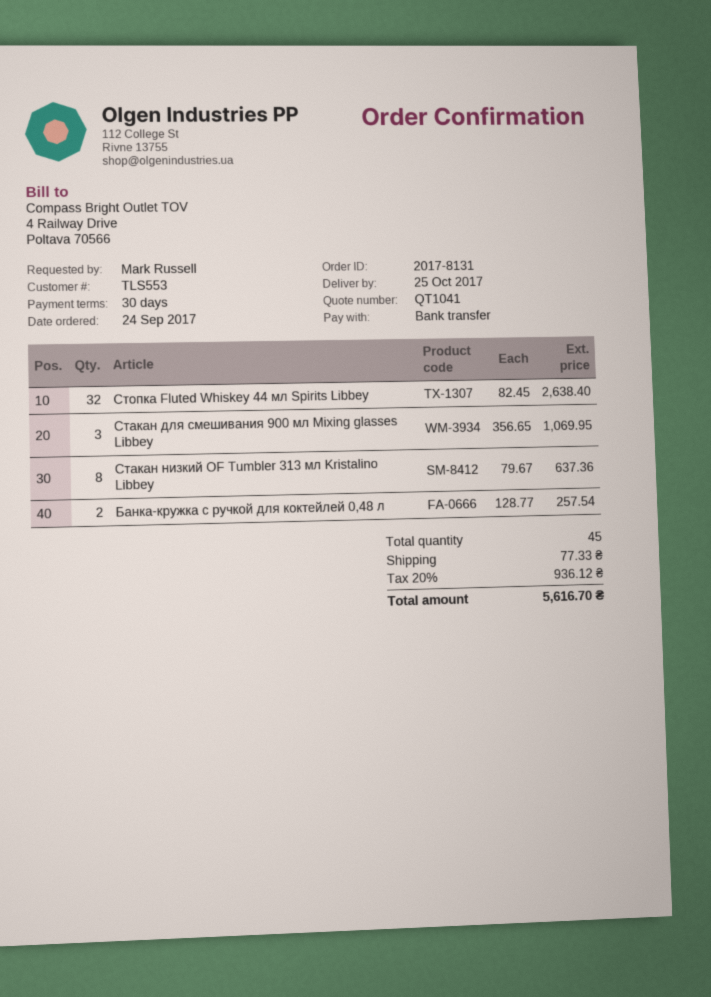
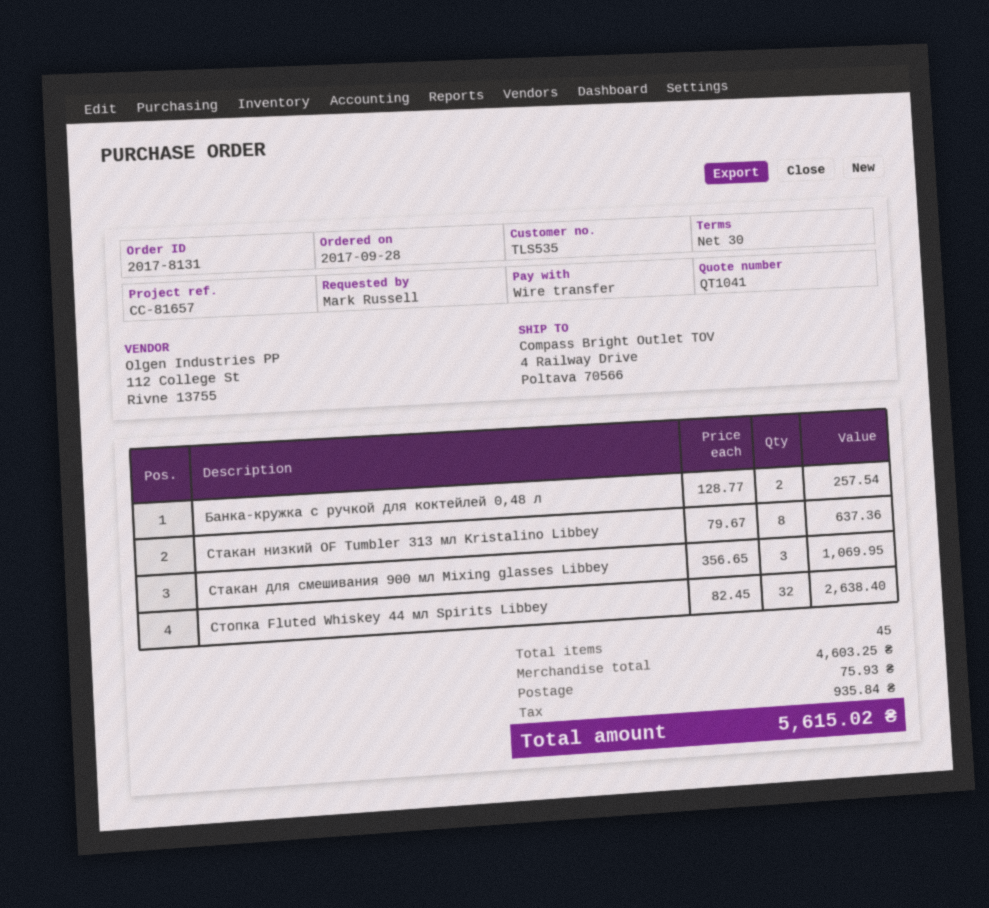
order date: 2017-09-24 -> 2017-09-28
customer number: TLS553 -> TLS535
shipping: 77.33 -> 75.93
tax: 936.12 -> 935.84
total: 5616.70 -> 5615.02

